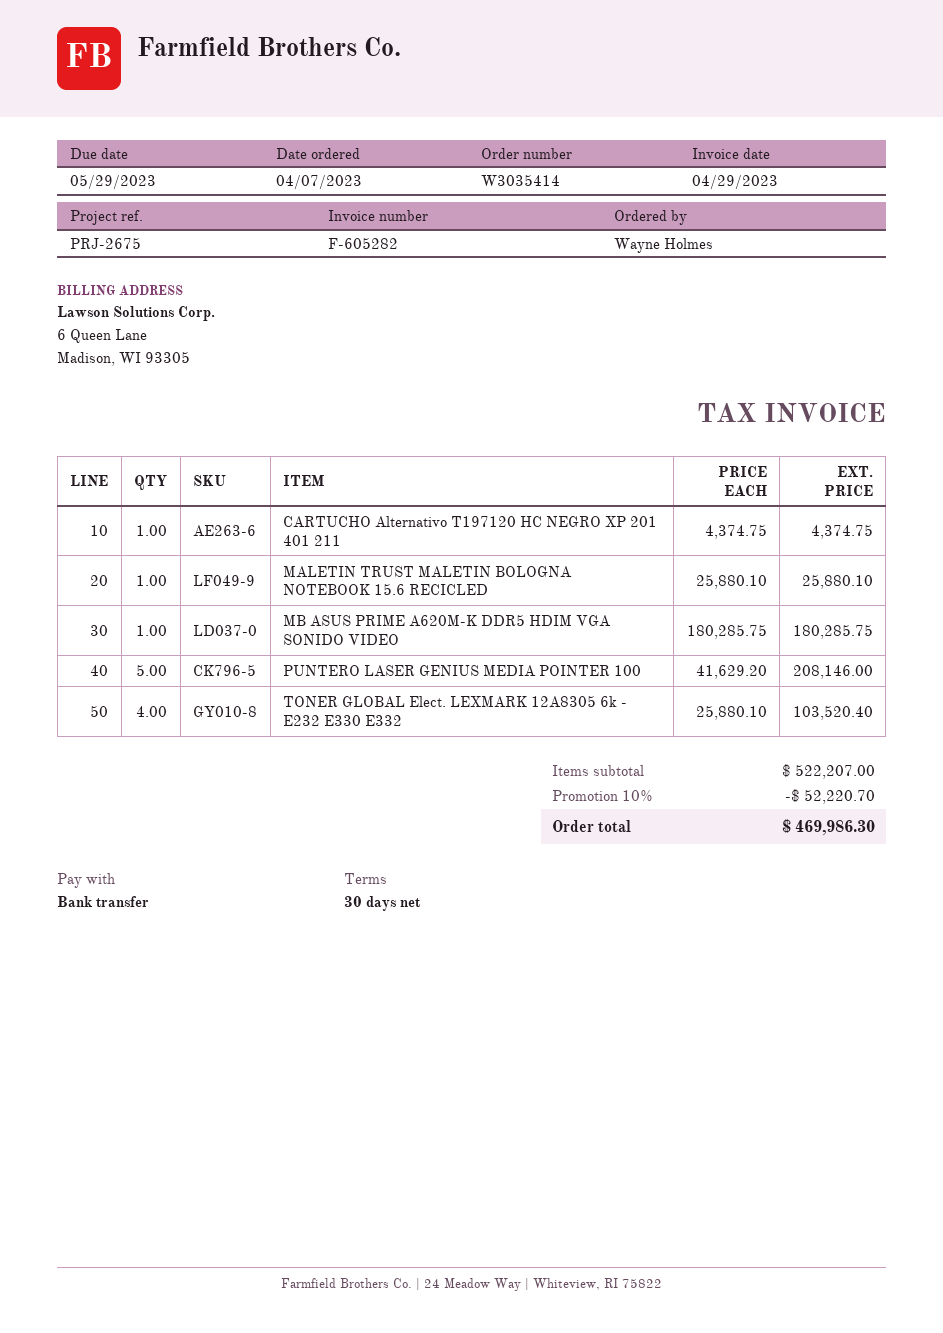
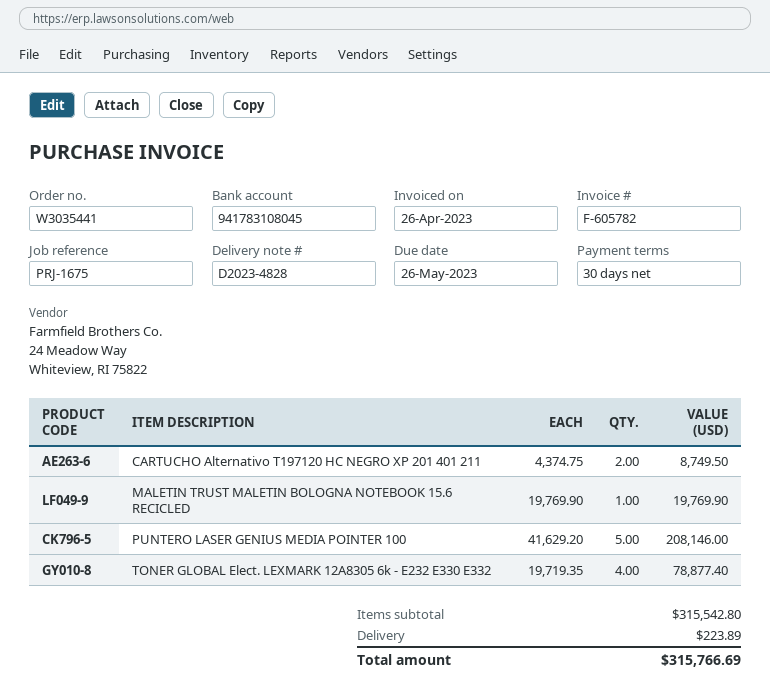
order number: W3035414 -> W3035441
invoice number: F-605282 -> F-605782
invoice date: 2023-04-29 -> 2023-04-26
due date: 2023-05-29 -> 2023-05-26
reference: PRJ-2675 -> PRJ-1675
CARTUCHO Alternativo T197120 HC NEGRO XP 201 401 211: 1 x 4374.75 = 4374.75 -> 2 x 4374.75 = 8749.50
MALETIN TRUST MALETIN BOLOGNA NOTEBOOK 15.6 RECICLED: 1 x 25880.10 = 25880.10 -> 1 x 19769.90 = 19769.90
MB ASUS PRIME A620M-K DDR5 HDIM VGA SONIDO VIDEO: 1 x 180285.75 = 180285.75 -> none
TONER GLOBAL Elect. LEXMARK 12A8305 6k - E232 E330 E332: 4 x 25880.10 = 103520.40 -> 4 x 19719.35 = 78877.40
subtotal: 522207.00 -> 315542.80
discount: 10% = 52220.70 -> none
shipping: none -> 223.89
total: 469986.30 -> 315766.69

